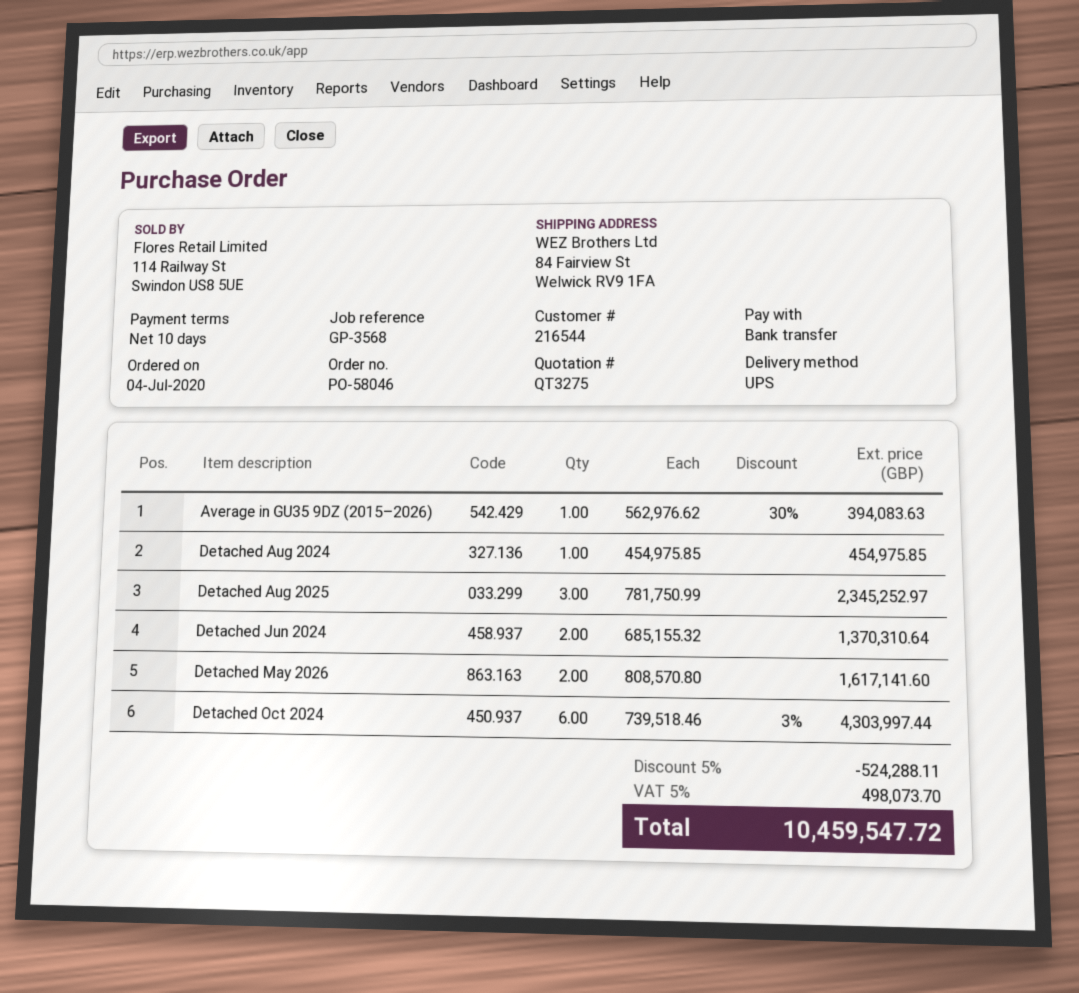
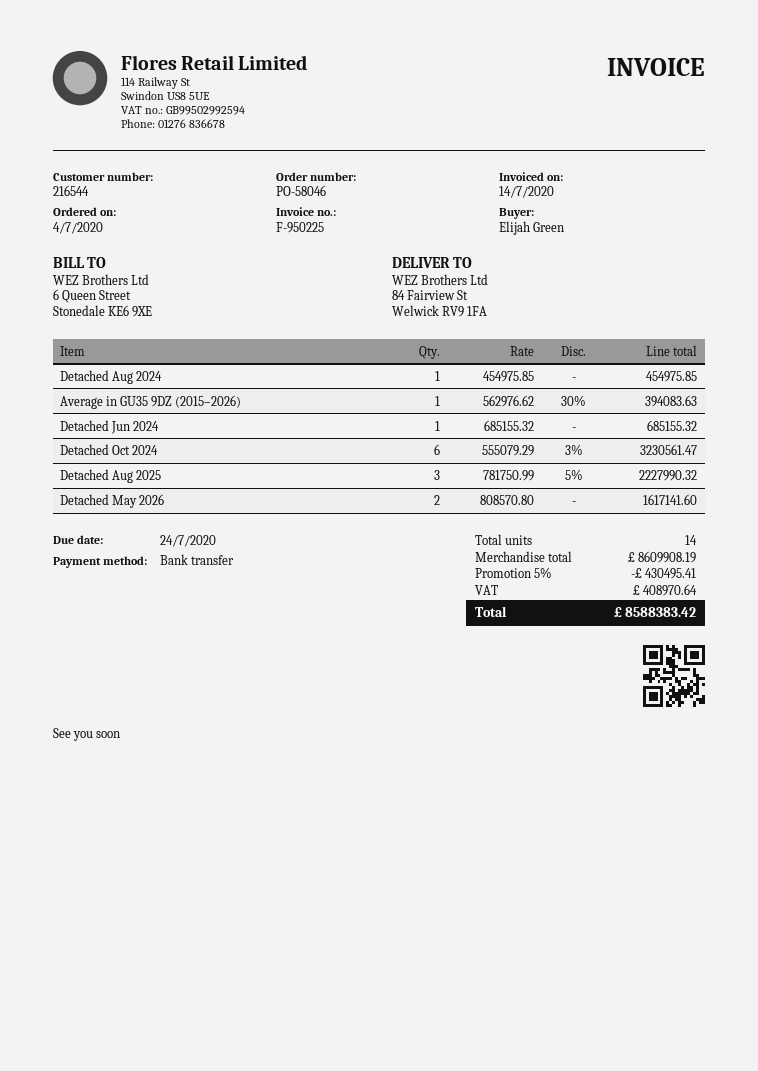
Detached Aug 2025: 3 x 781750.99 = 2345252.97 -> 3 x 781750.99 - 5% = 2227990.32
Detached Jun 2024: 2 x 685155.32 = 1370310.64 -> 1 x 685155.32 = 685155.32
Detached Oct 2024: 6 x 739518.46 - 3% = 4303997.44 -> 6 x 555079.29 - 3% = 3230561.47
discount: 5% = 524288.11 -> 5% = 430495.41
tax: 498073.70 -> 408970.64
total: 10459547.72 -> 8588383.42

